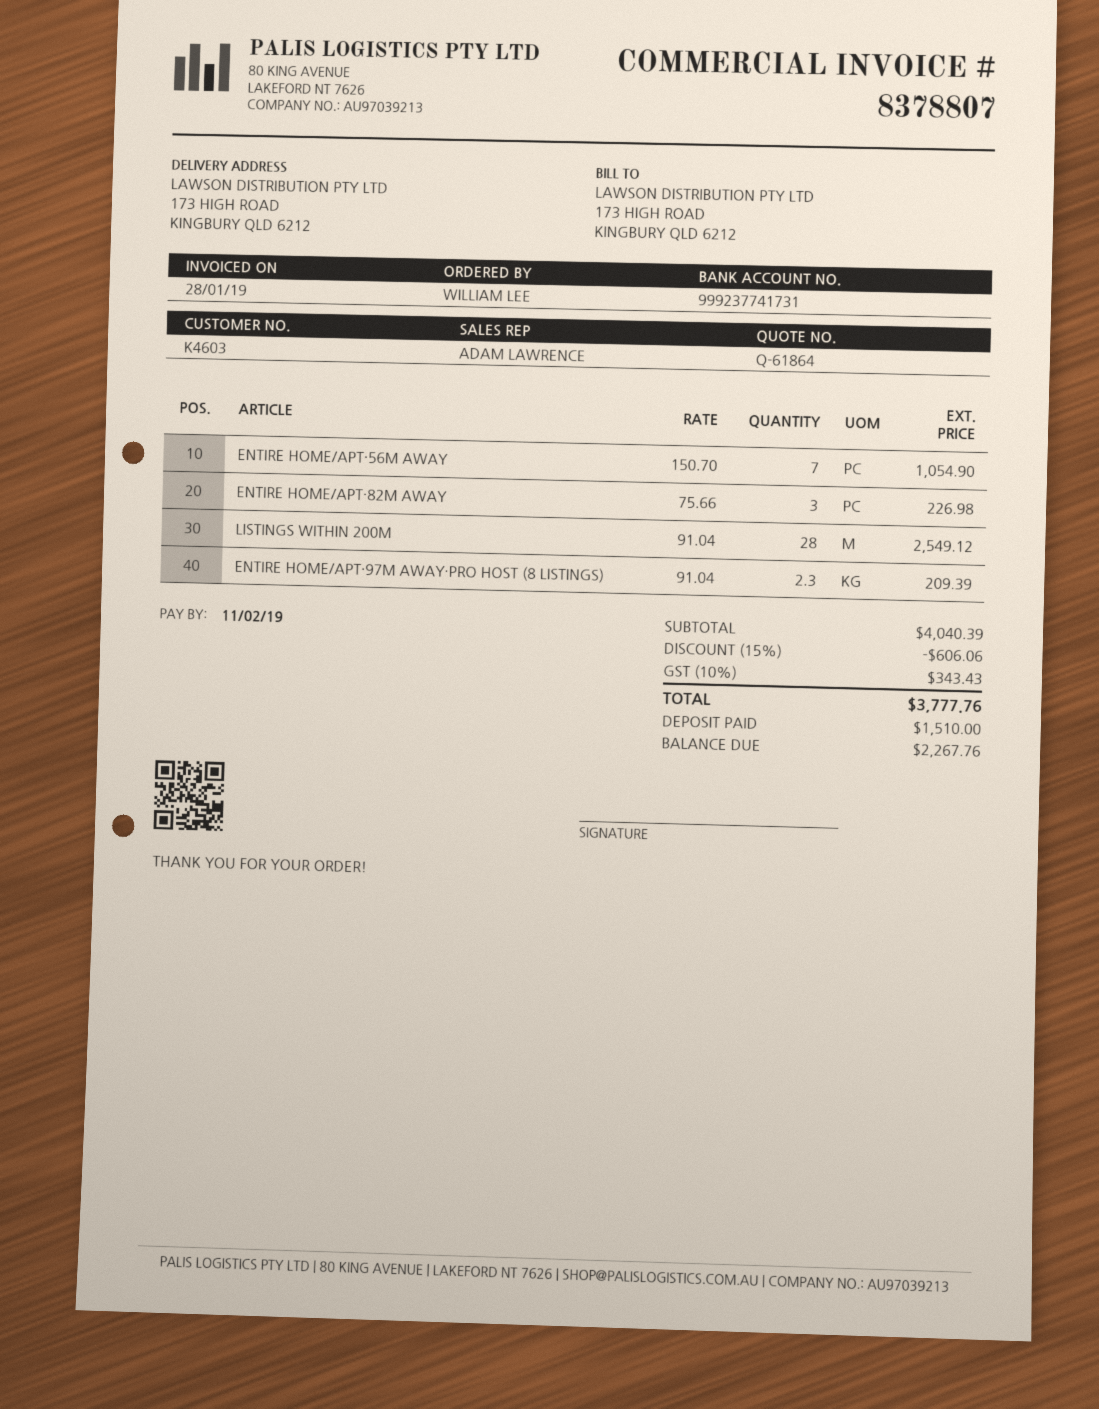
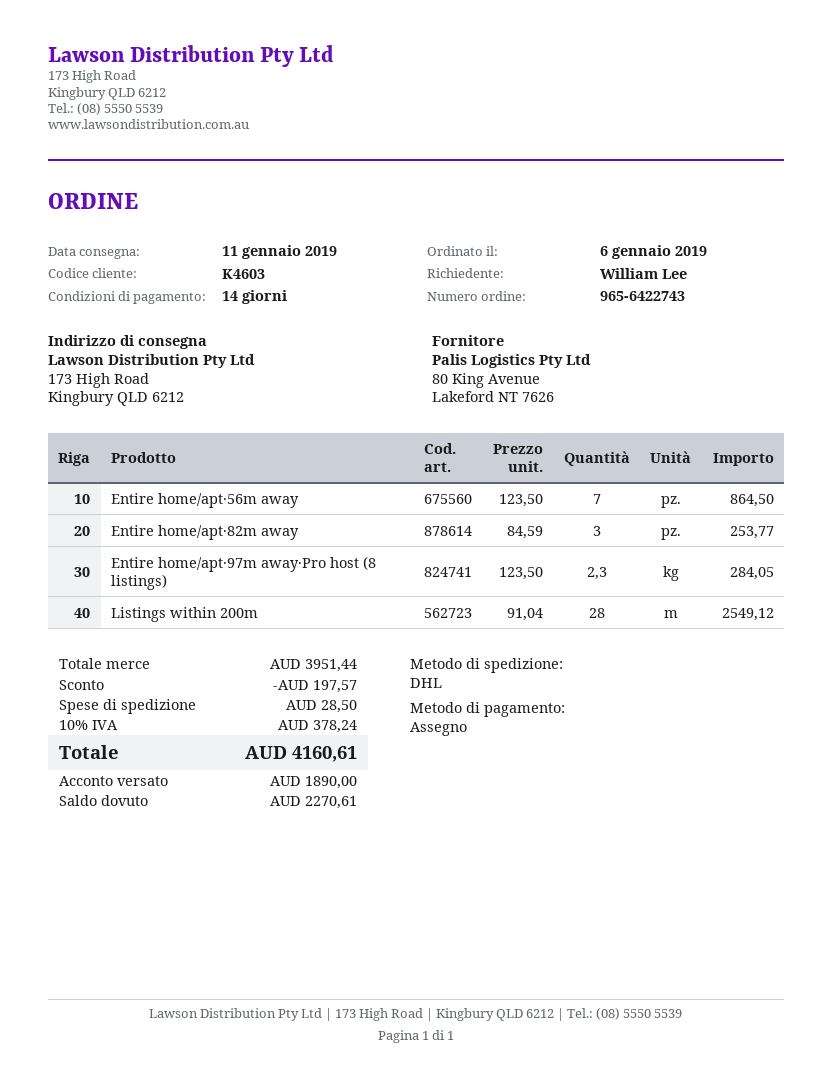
ENTIRE HOME/APT·56M AWAY: 7 x 150.70 = 1054.90 -> 7 x 123.50 = 864.50
ENTIRE HOME/APT·82M AWAY: 3 x 75.66 = 226.98 -> 3 x 84.59 = 253.77
ENTIRE HOME/APT·97M AWAY·PRO HOST (8 LISTINGS): 2.3 x 91.04 = 209.39 -> 2.3 x 123.50 = 284.05
subtotal: 4040.39 -> 3951.44
discount: 606.06 -> 197.57
shipping: none -> 28.50
tax: 10% = 343.43 -> 10% = 378.24
total: 3777.76 -> 4160.61
deposit: 1510.00 -> 1890.00
balance: 2267.76 -> 2270.61

